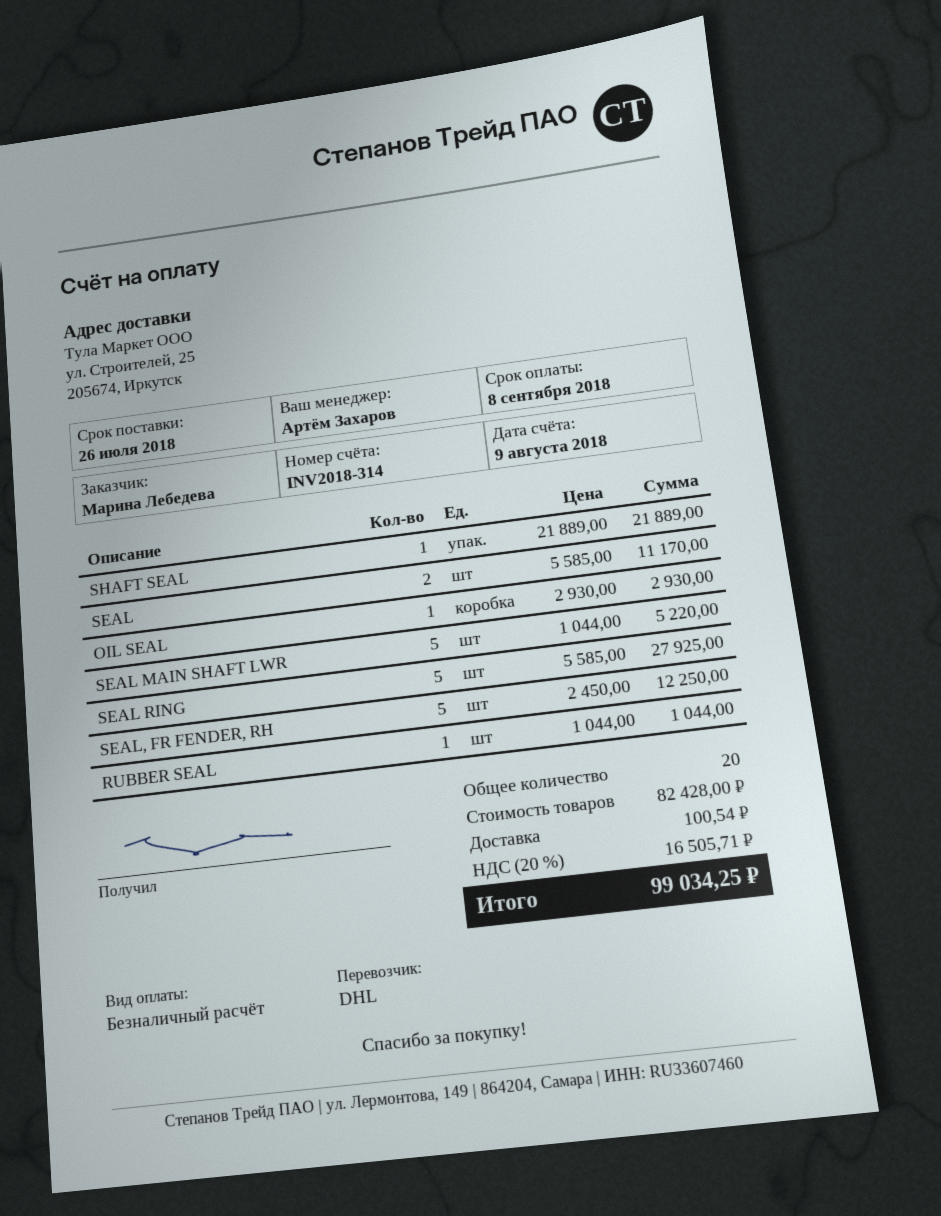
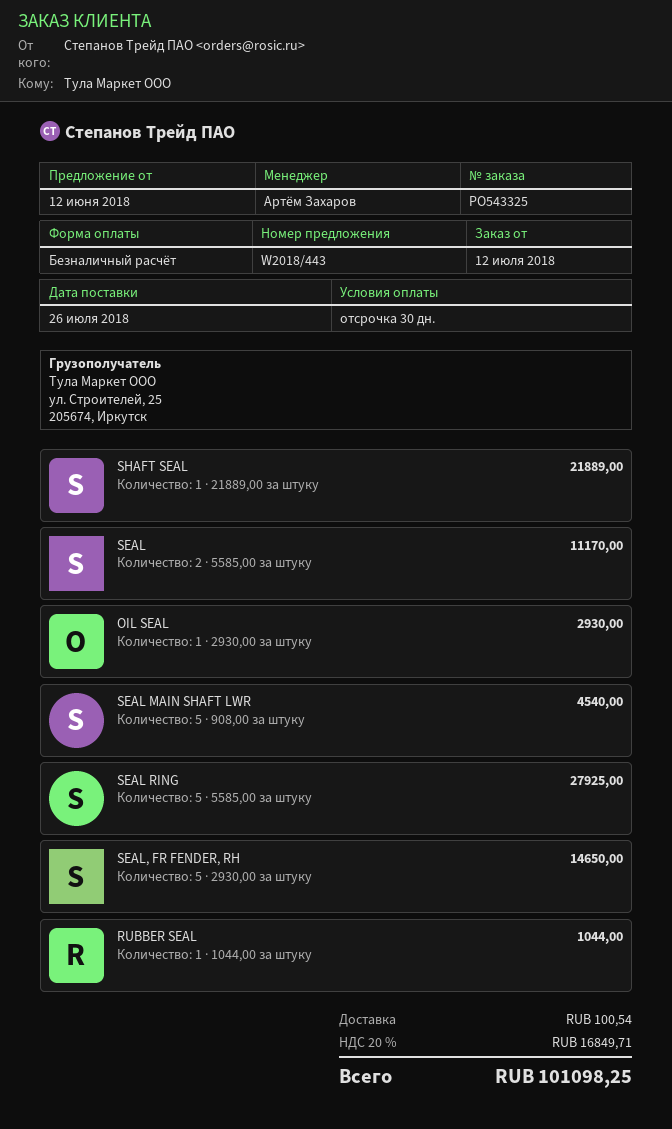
SEAL MAIN SHAFT LWR: 5 x 1044.00 = 5220.00 -> 5 x 908.00 = 4540.00
SEAL, FR FENDER, RH: 5 x 2450.00 = 12250.00 -> 5 x 2930.00 = 14650.00
tax: 20% = 16505.71 -> 20% = 16849.71
total: 99034.25 -> 101098.25

